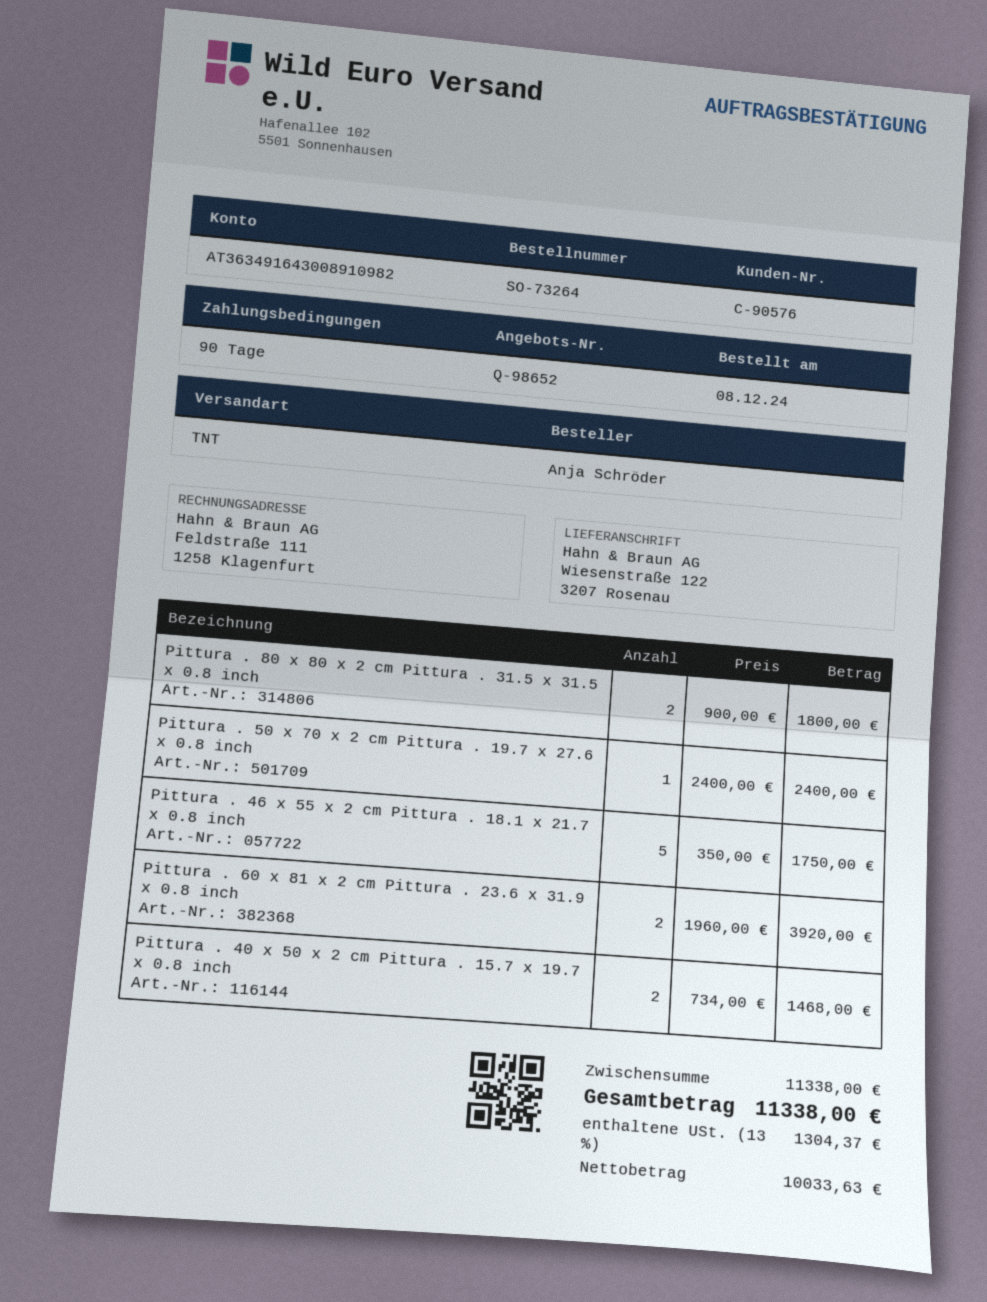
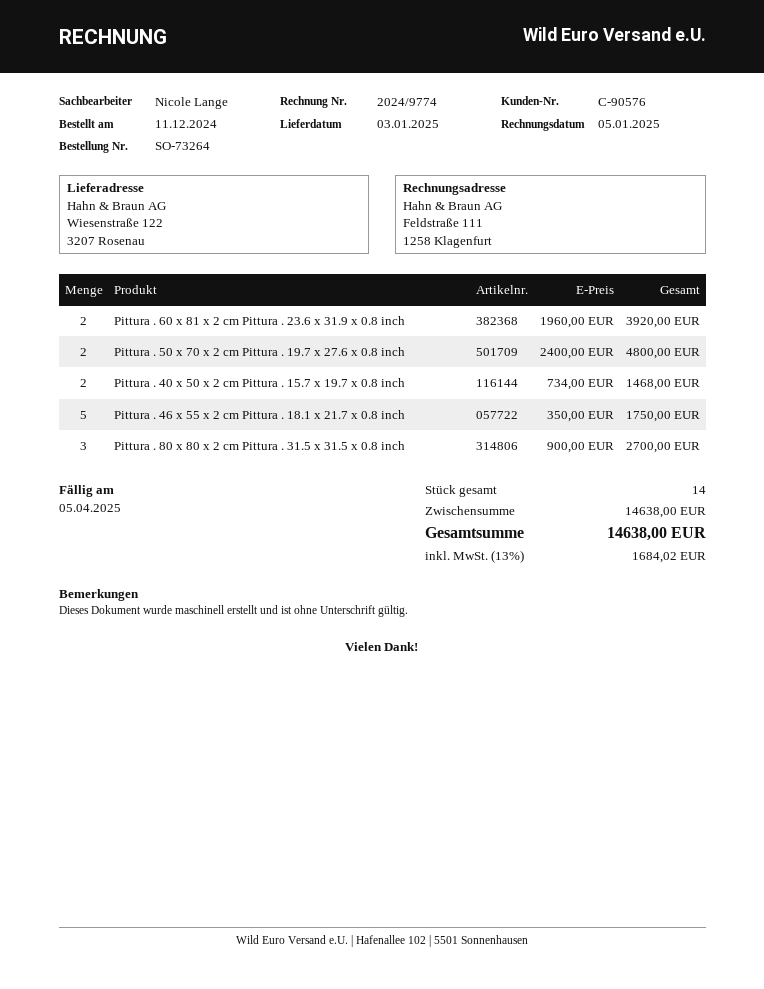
order date: 2024-12-08 -> 2024-12-11
Pittura . 80 x 80 x 2 cm Pittura . 31.5 x 31.5 x 0.8 inch: 2 x 900.00 = 1800.00 -> 3 x 900.00 = 2700.00
Pittura . 50 x 70 x 2 cm Pittura . 19.7 x 27.6 x 0.8 inch: 1 x 2400.00 = 2400.00 -> 2 x 2400.00 = 4800.00
subtotal: 11338.00 -> 14638.00
tax: 13% = 1304.37 -> 13% = 1684.02
total: 11338.00 -> 14638.00

